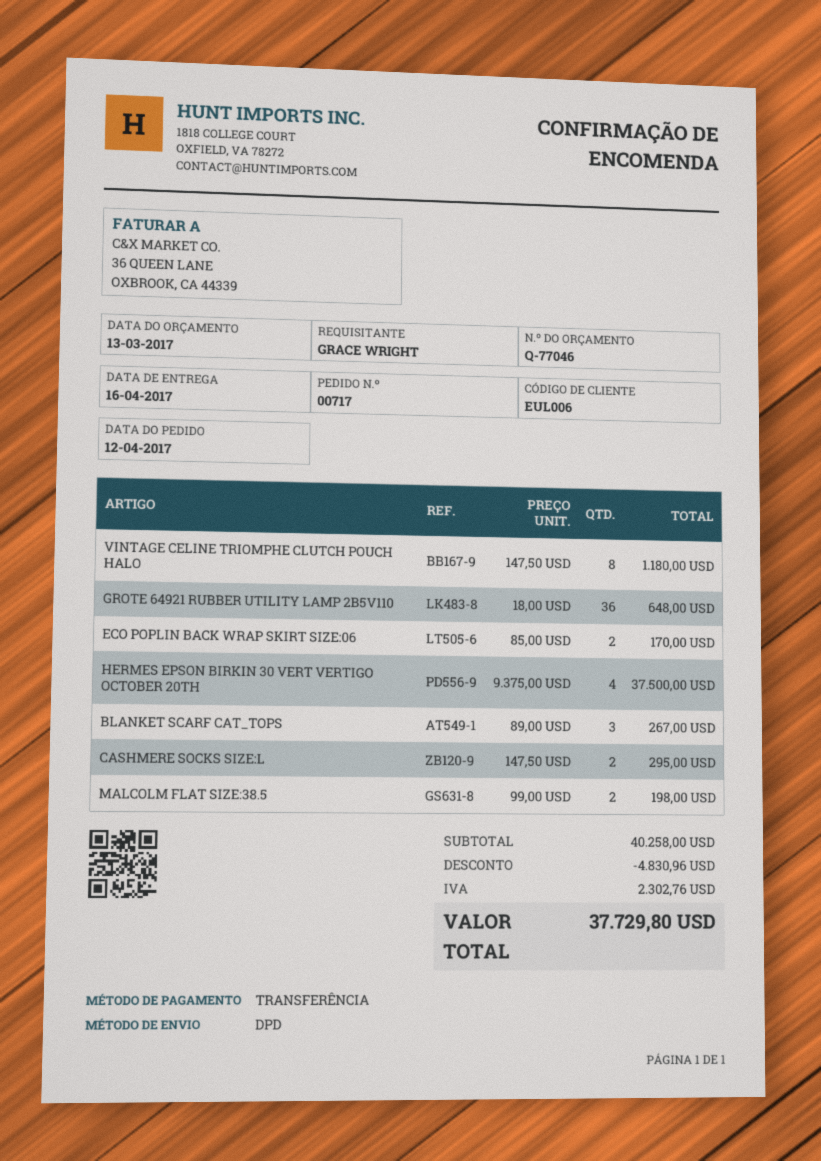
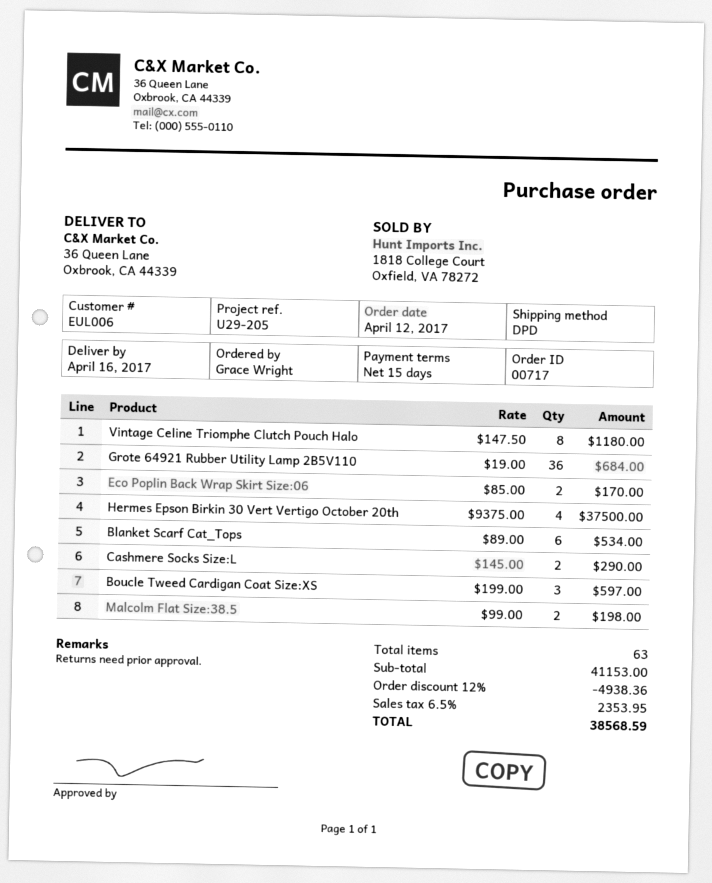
GROTE 64921 RUBBER UTILITY LAMP 2B5V110: 36 x 18.00 = 648.00 -> 36 x 19.00 = 684.00
BLANKET SCARF CAT_TOPS: 3 x 89.00 = 267.00 -> 6 x 89.00 = 534.00
CASHMERE SOCKS SIZE:L: 2 x 147.50 = 295.00 -> 2 x 145.00 = 290.00
Boucle Tweed Cardigan Coat Size:XS: none -> 3 x 199.00 = 597.00
subtotal: 40258.00 -> 41153.00
discount: 4830.96 -> 4938.36
tax: 2302.76 -> 2353.95
total: 37729.80 -> 38568.59

